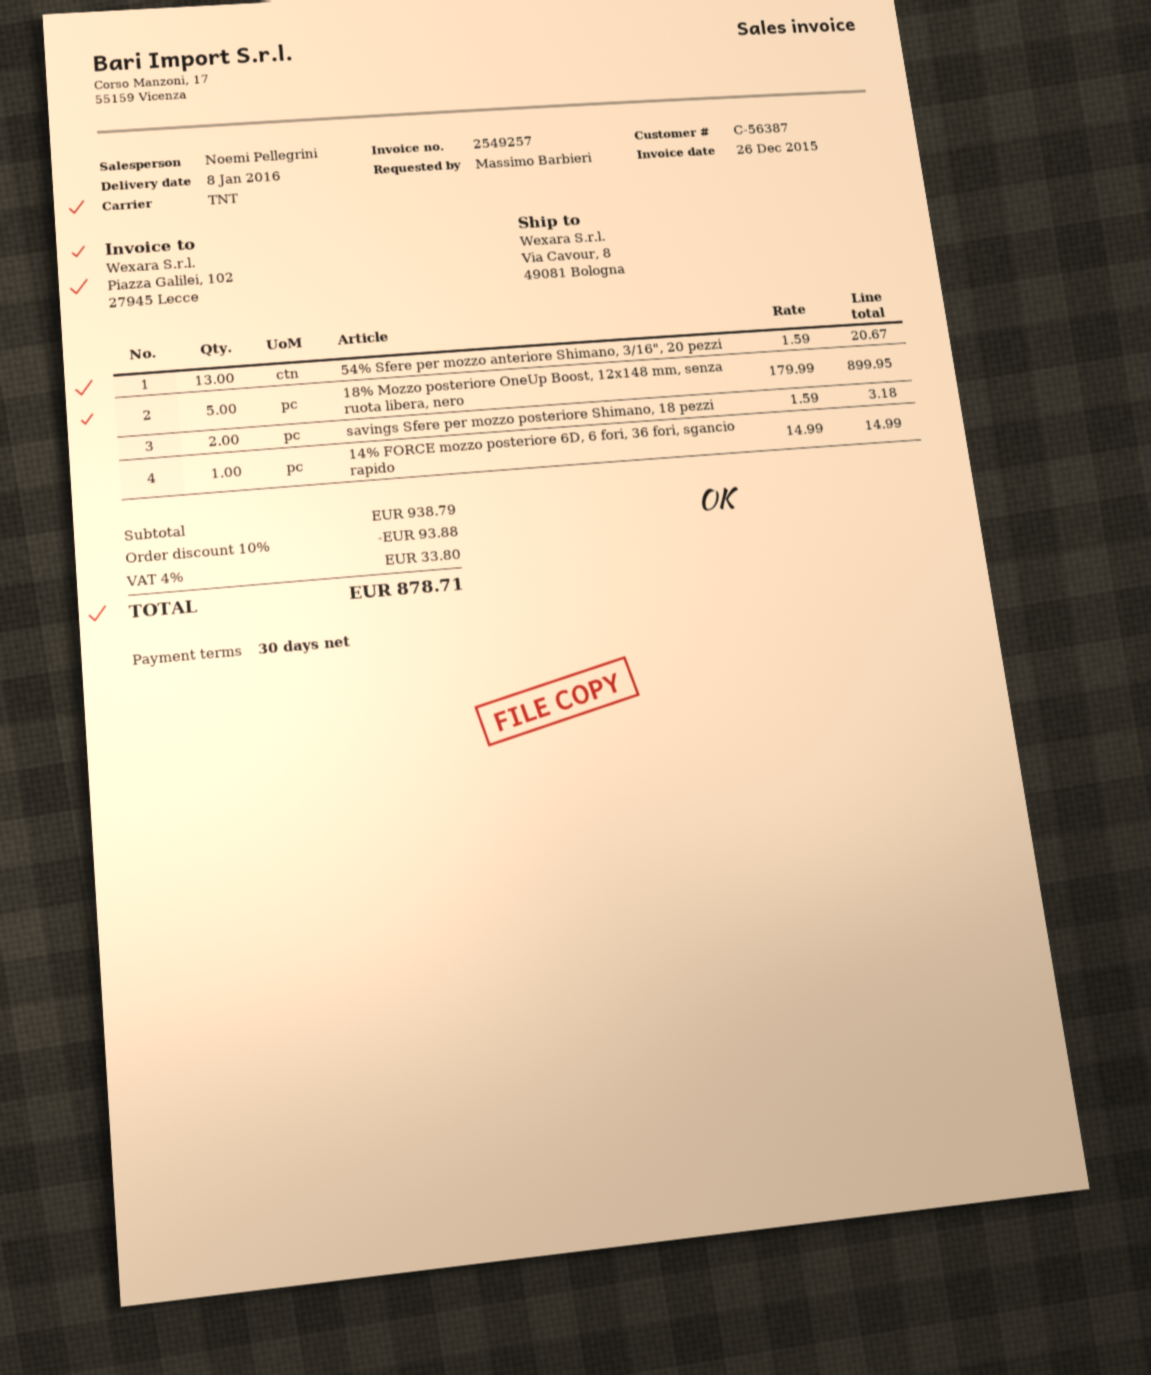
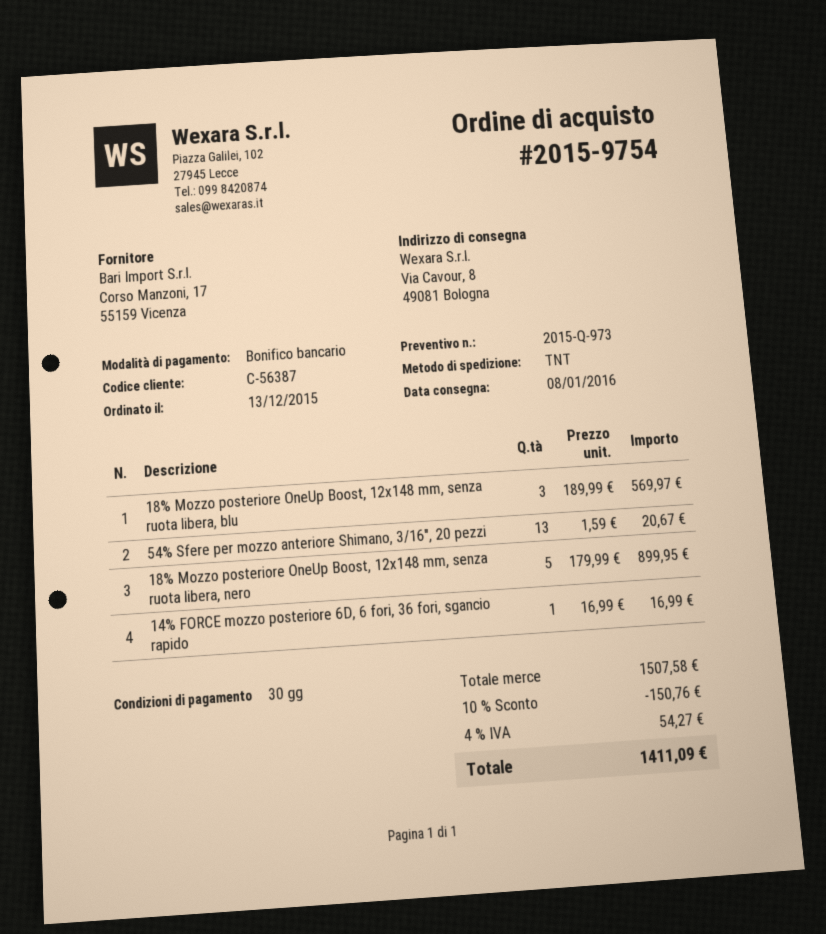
savings Sfere per mozzo posteriore Shimano, 18 pezzi: 2 x 1.59 = 3.18 -> none
14% FORCE mozzo posteriore 6D, 6 fori, 36 fori, sgancio rapido: 1 x 14.99 = 14.99 -> 1 x 16.99 = 16.99
18% Mozzo posteriore OneUp Boost, 12x148 mm, senza ruota libera, blu: none -> 3 x 189.99 = 569.97
subtotal: 938.79 -> 1507.58
discount: 10% = 93.88 -> 10% = 150.76
tax: 4% = 33.80 -> 4% = 54.27
total: 878.71 -> 1411.09

